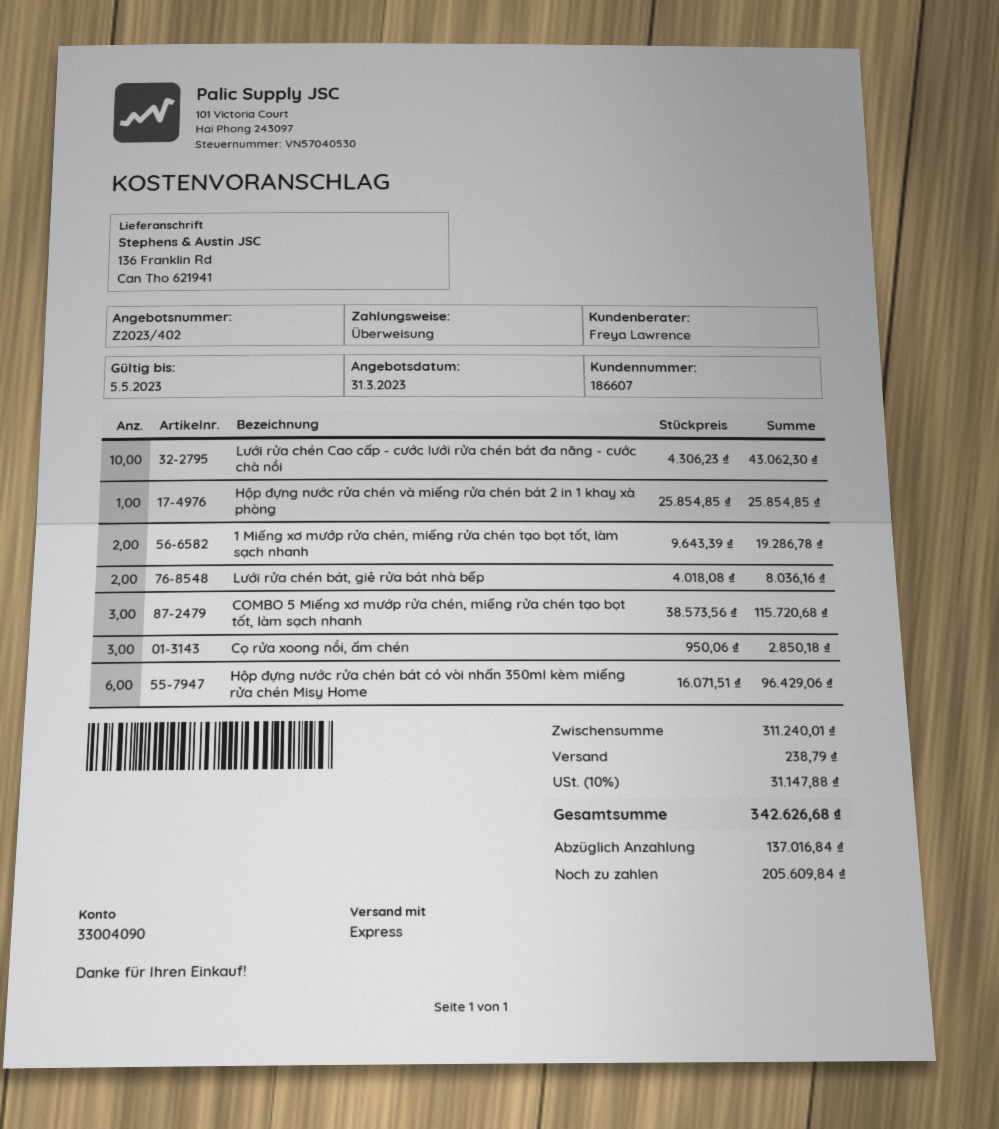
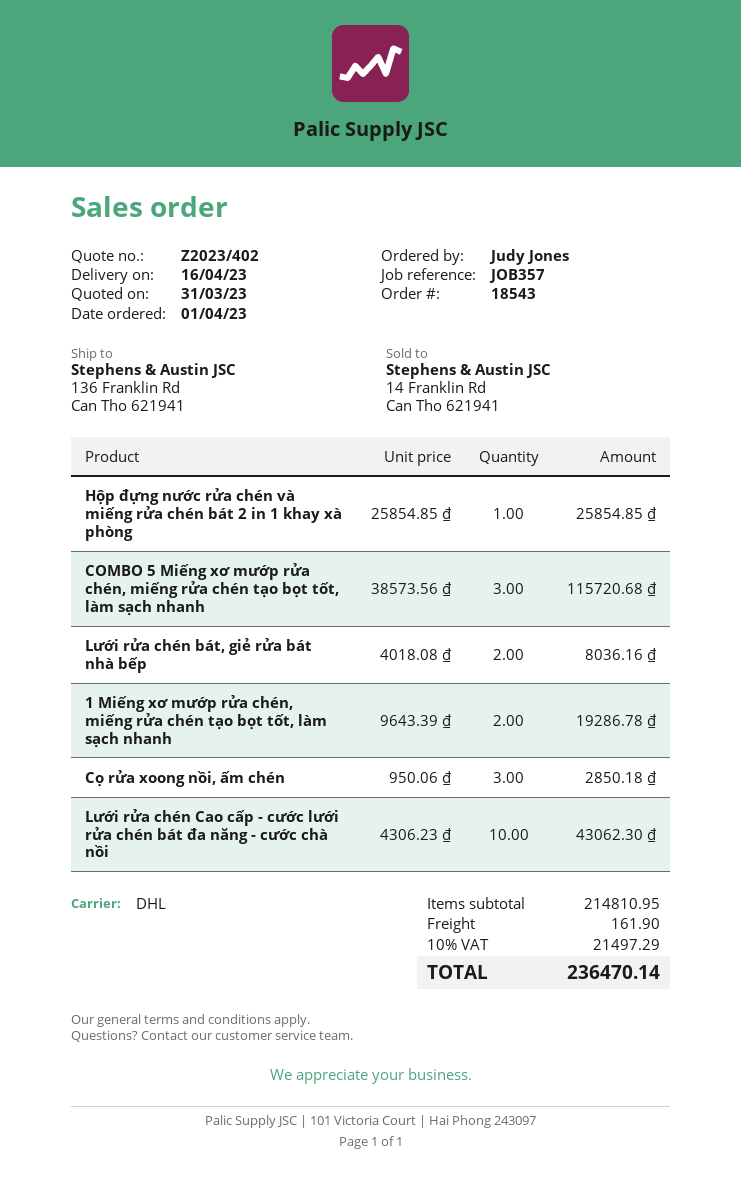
shipping method: express -> DHL
Hộp đựng nước rửa chén bát có vòi nhấn 350ml kèm miếng rửa chén Misy Home: 6 x 16071.51 = 96429.06 -> none
subtotal: 311240.01 -> 214810.95
shipping: 238.79 -> 161.90
tax: 10% = 31147.88 -> 10% = 21497.29
total: 342626.68 -> 236470.14

